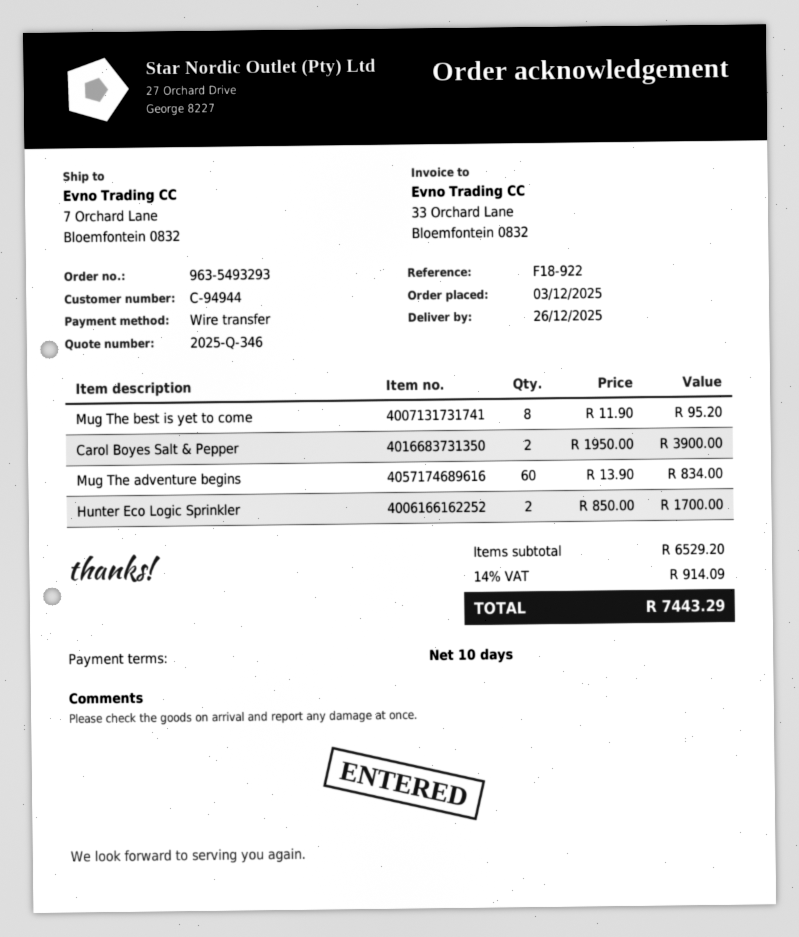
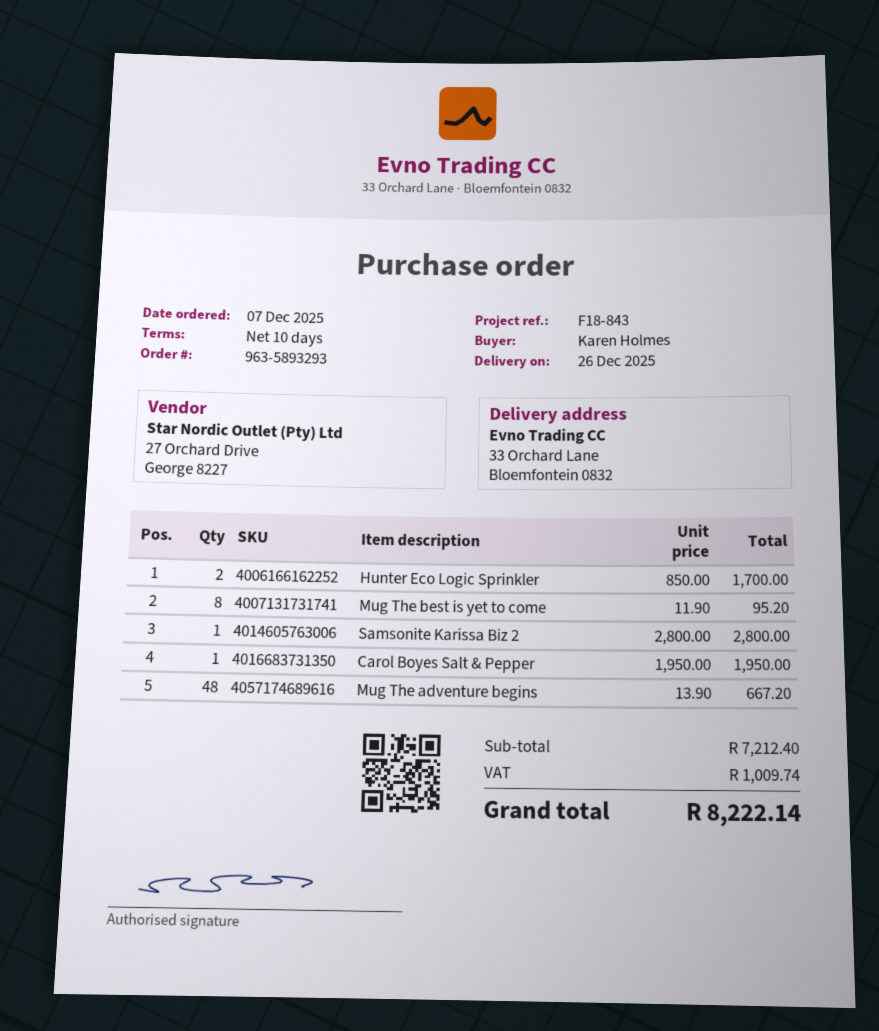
order number: 963-5493293 -> 963-5893293
order date: 2025-12-03 -> 2025-12-07
reference: F18-922 -> F18-843
ship to: 7 Orchard Lane, Bloemfontein 0832 -> 33 Orchard Lane, Bloemfontein 0832
Carol Boyes Salt & Pepper: 2 x 1950.00 = 3900.00 -> 1 x 1950.00 = 1950.00
Mug The adventure begins: 60 x 13.90 = 834.00 -> 48 x 13.90 = 667.20
Samsonite Karissa Biz 2: none -> 1 x 2800.00 = 2800.00
subtotal: 6529.20 -> 7212.40
tax: 914.09 -> 1009.74
total: 7443.29 -> 8222.14

